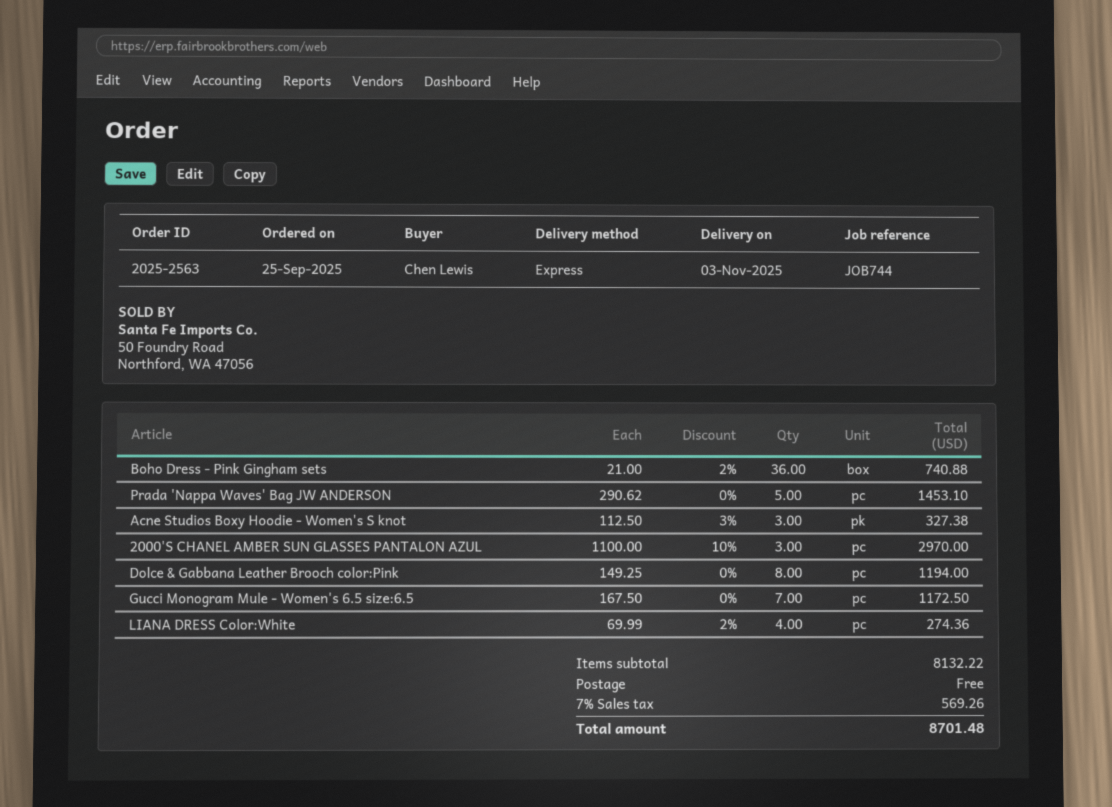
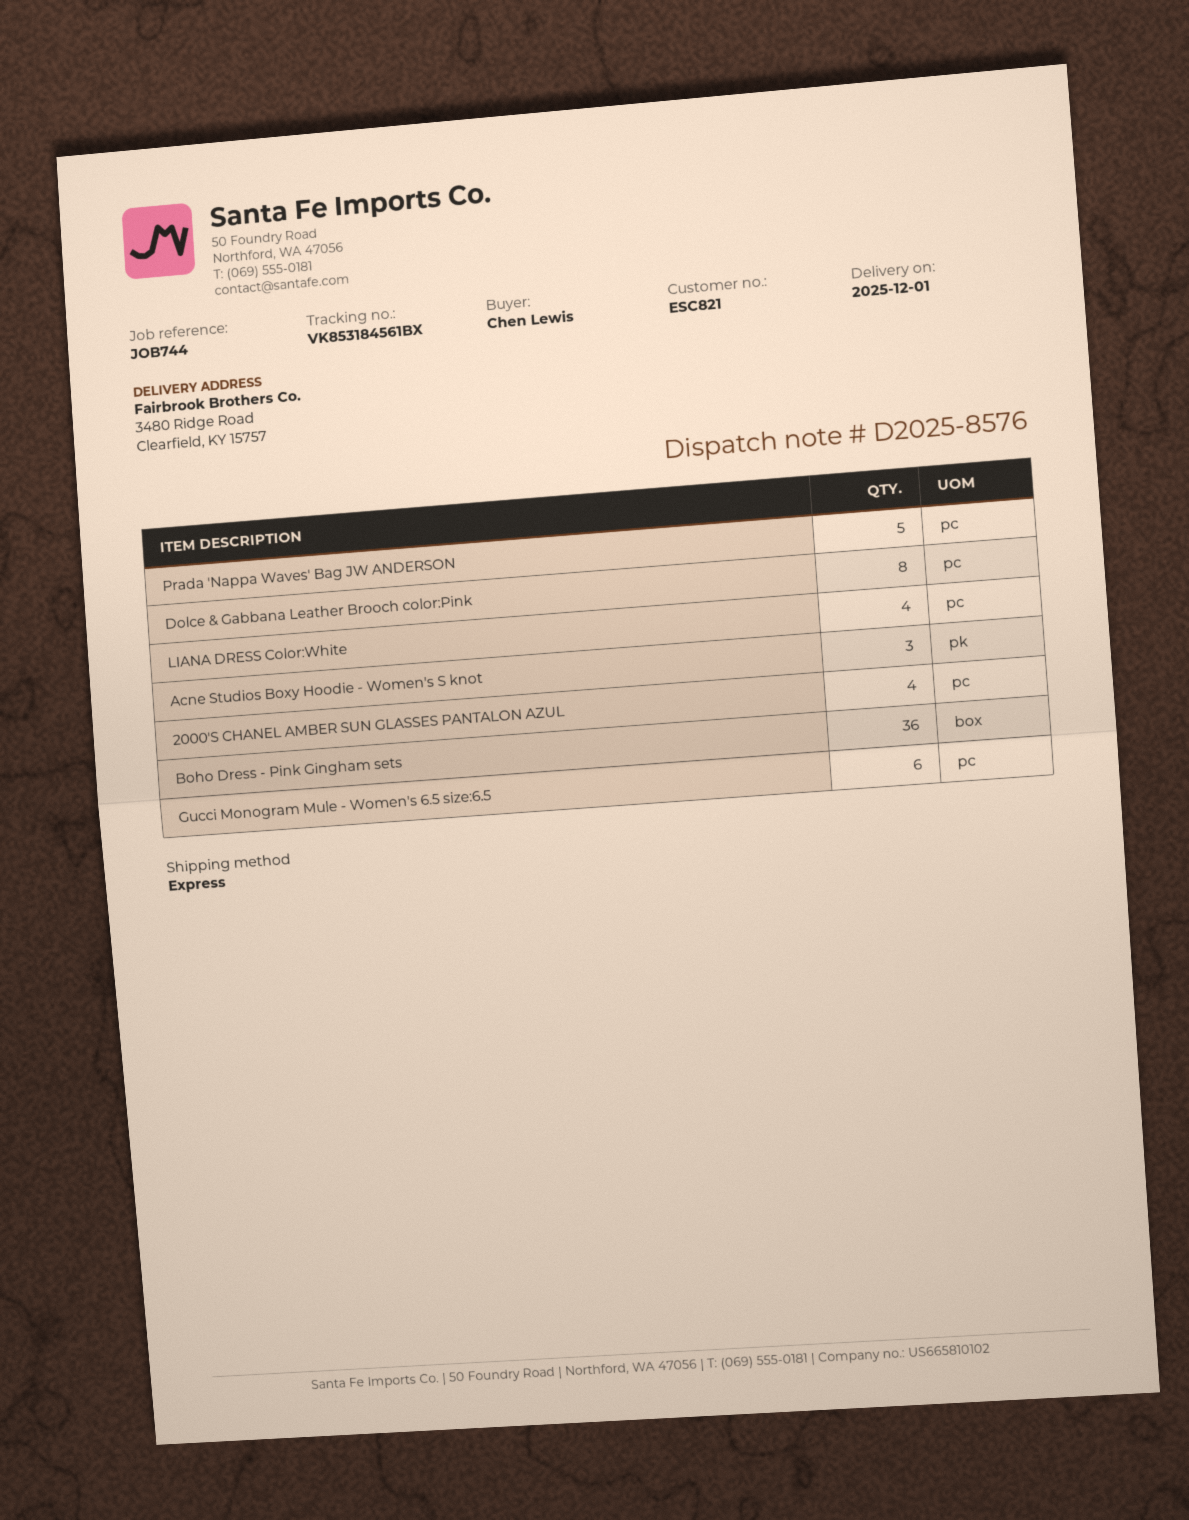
delivery date: 2025-11-03 -> 2025-12-01
2000'S CHANEL AMBER SUN GLASSES PANTALON AZUL: 3 -> 4
Gucci Monogram Mule - Women's 6.5 size:6.5: 7 -> 6

